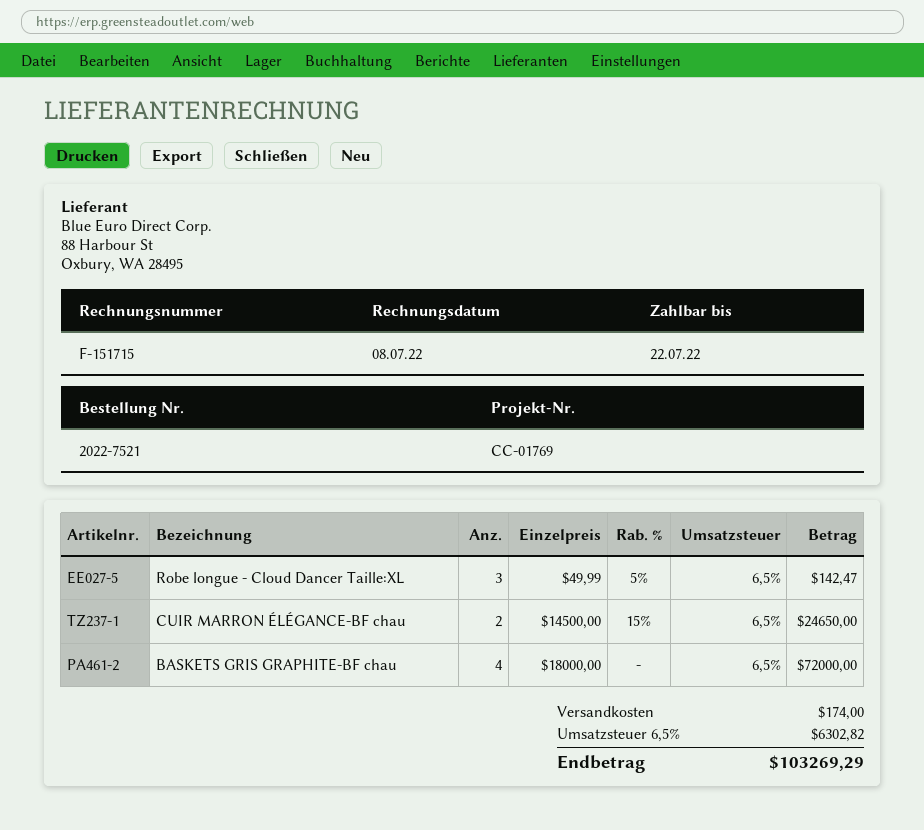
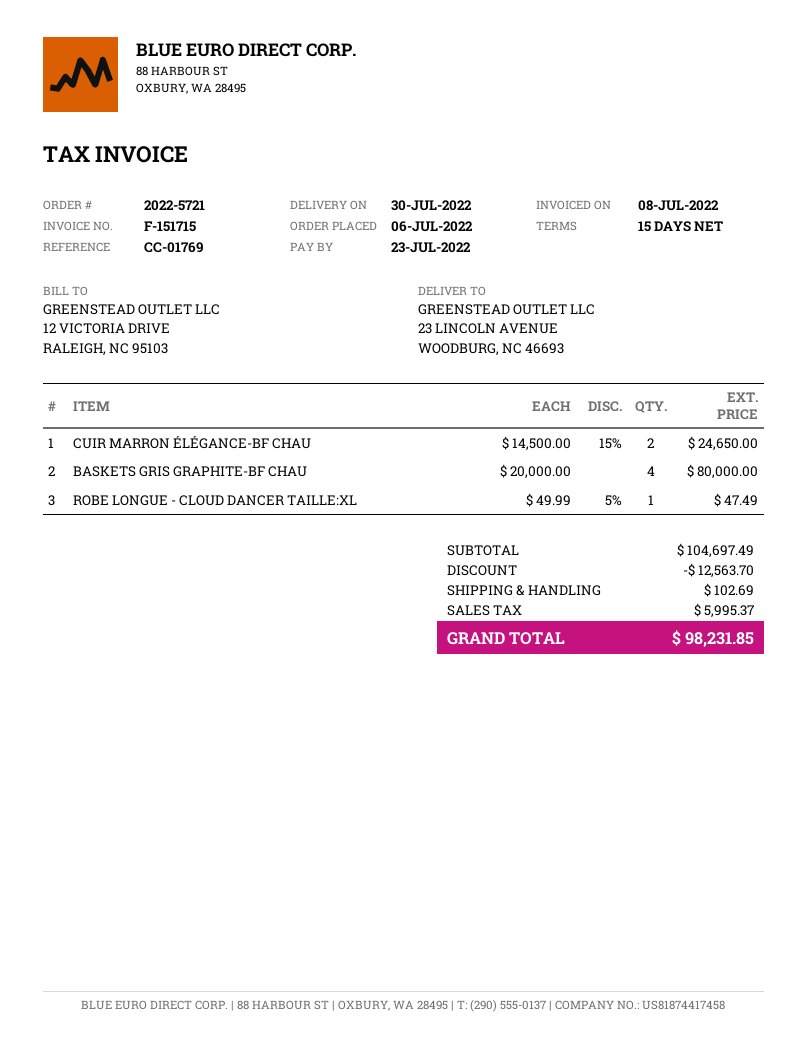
order number: 2022-7521 -> 2022-5721
due date: 2022-07-22 -> 2022-07-23
Robe longue - Cloud Dancer Taille:XL: 3 x 49.99 - 5% = 142.47 -> 1 x 49.99 - 5% = 47.49
BASKETS GRIS GRAPHITE-BF chau: 4 x 18000.00 = 72000.00 -> 4 x 20000.00 = 80000.00
discount: none -> 12563.70
shipping: 174.00 -> 102.69
tax: 6302.82 -> 5995.37
total: 103269.29 -> 98231.85

